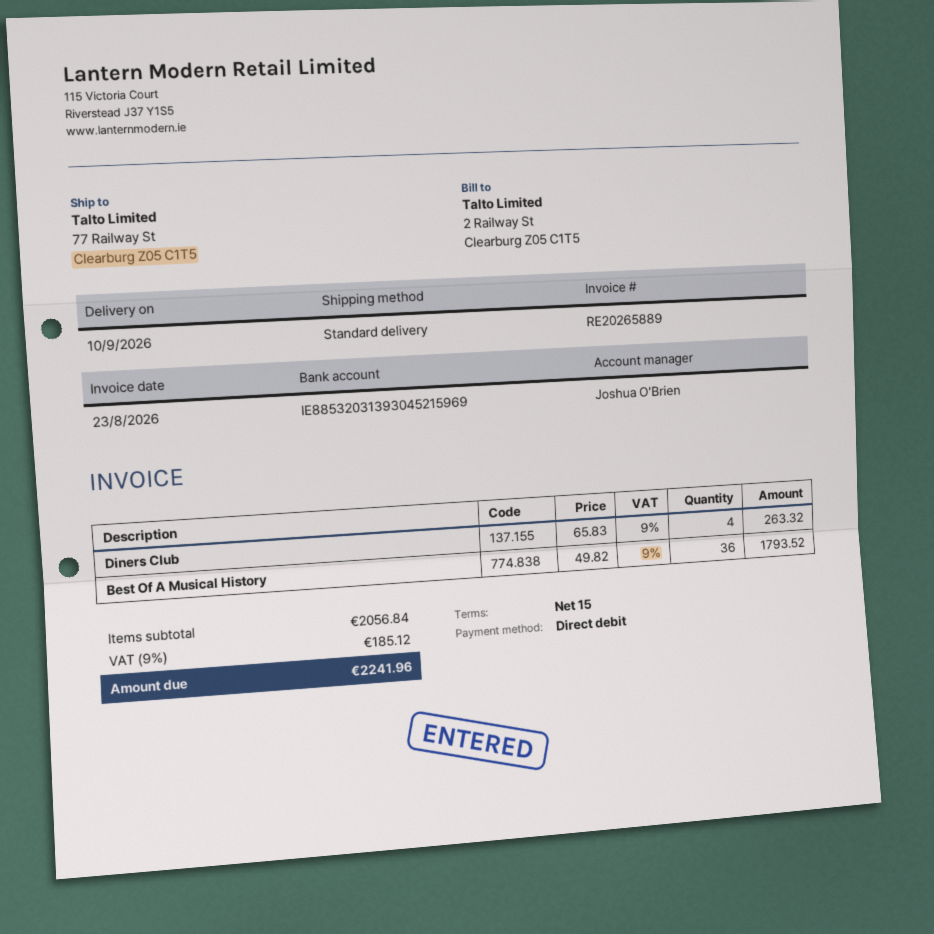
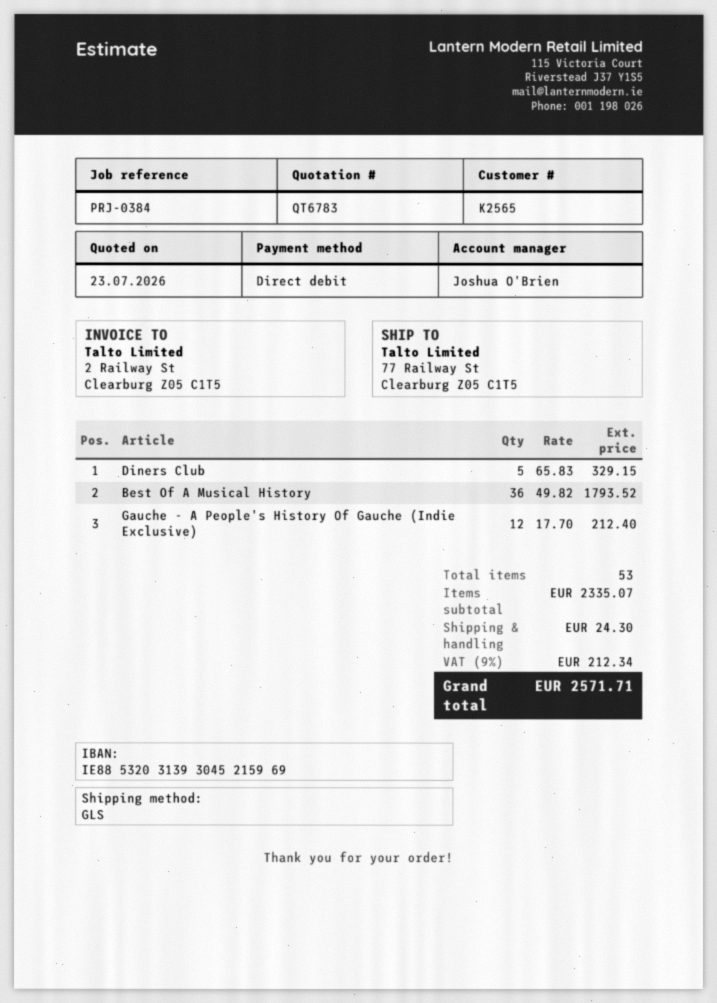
shipping method: standard -> GLS
Diners Club: 4 x 65.83 = 263.32 -> 5 x 65.83 = 329.15
Gauche - A People's History Of Gauche (Indie Exclusive): none -> 12 x 17.70 = 212.40
subtotal: 2056.84 -> 2335.07
shipping: none -> 24.30
tax: 9% = 185.12 -> 9% = 212.34
total: 2241.96 -> 2571.71

